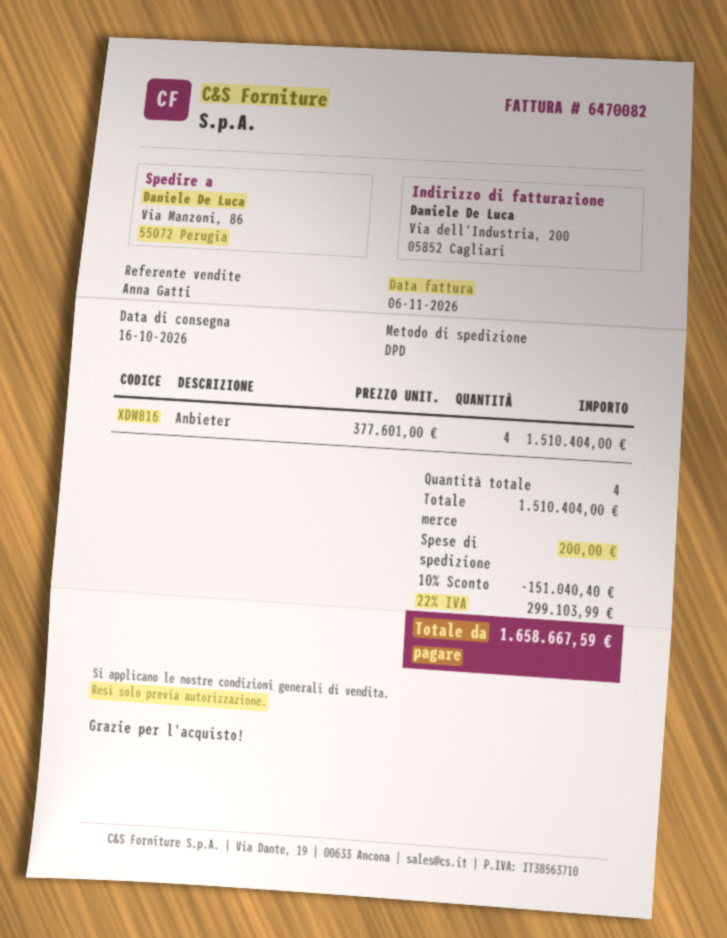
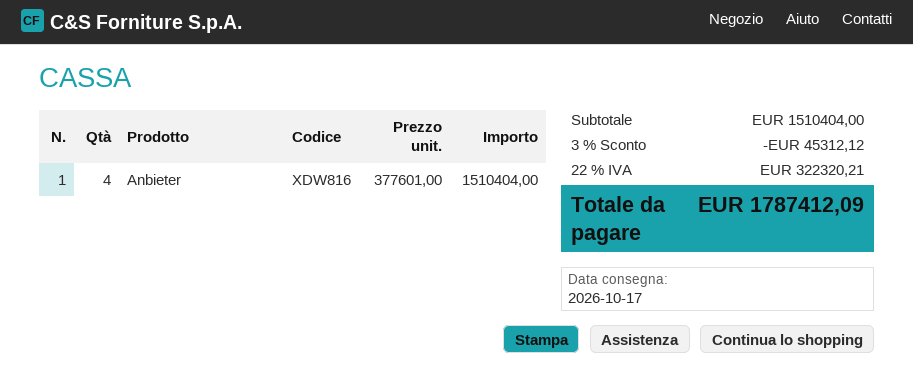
delivery date: 2026-10-16 -> 2026-10-17
discount: 10% = 151040.40 -> 3% = 45312.12
shipping: 200.00 -> none
tax: 22% = 299103.99 -> 22% = 322320.21
total: 1658667.59 -> 1787412.09

